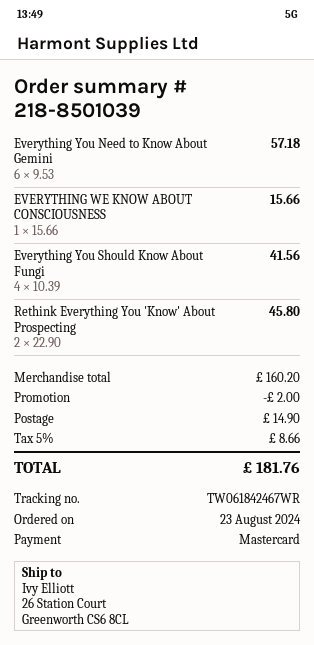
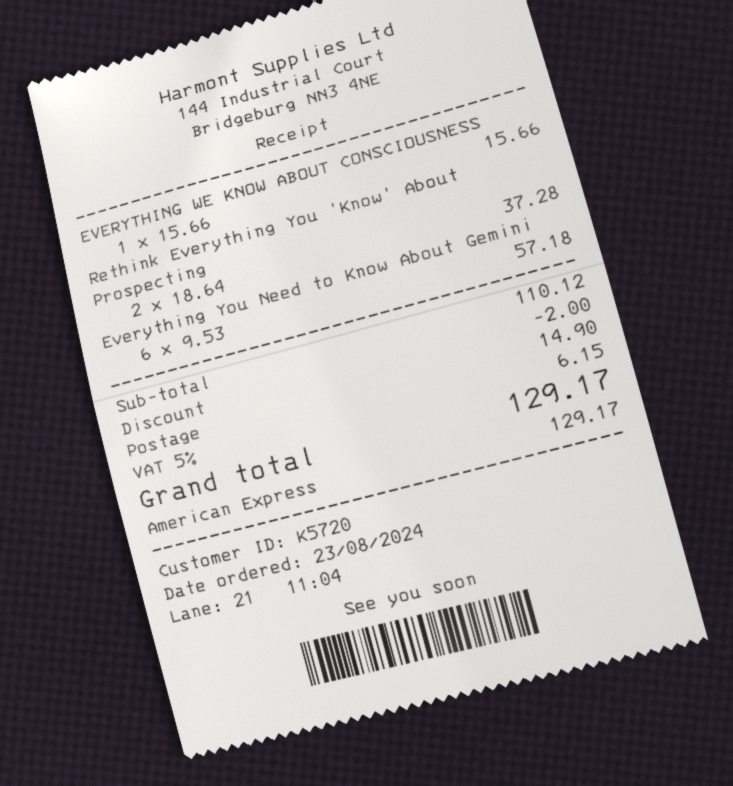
payment method: Mastercard -> American Express
Everything You Should Know About Fungi: 4 x 10.39 = 41.56 -> none
Rethink Everything You 'Know' About Prospecting: 2 x 22.90 = 45.80 -> 2 x 18.64 = 37.28
subtotal: 160.20 -> 110.12
tax: 5% = 8.66 -> 5% = 6.15
total: 181.76 -> 129.17

